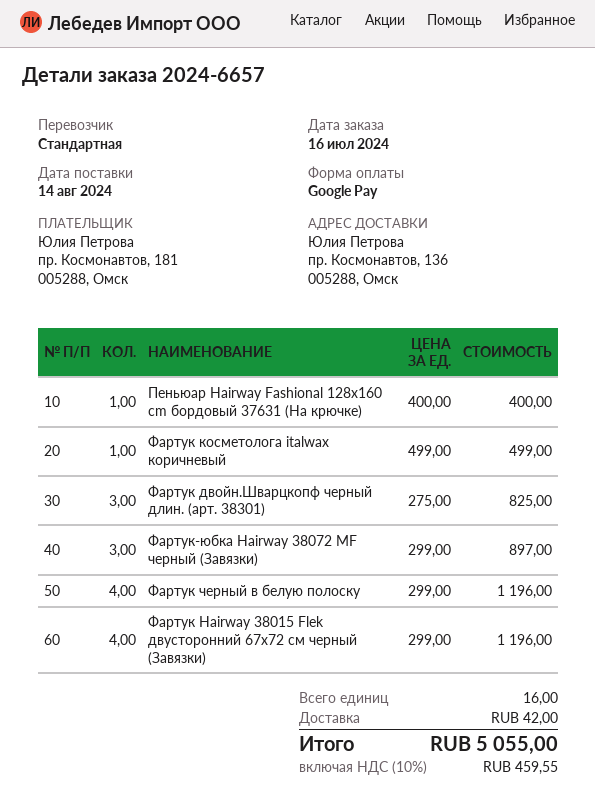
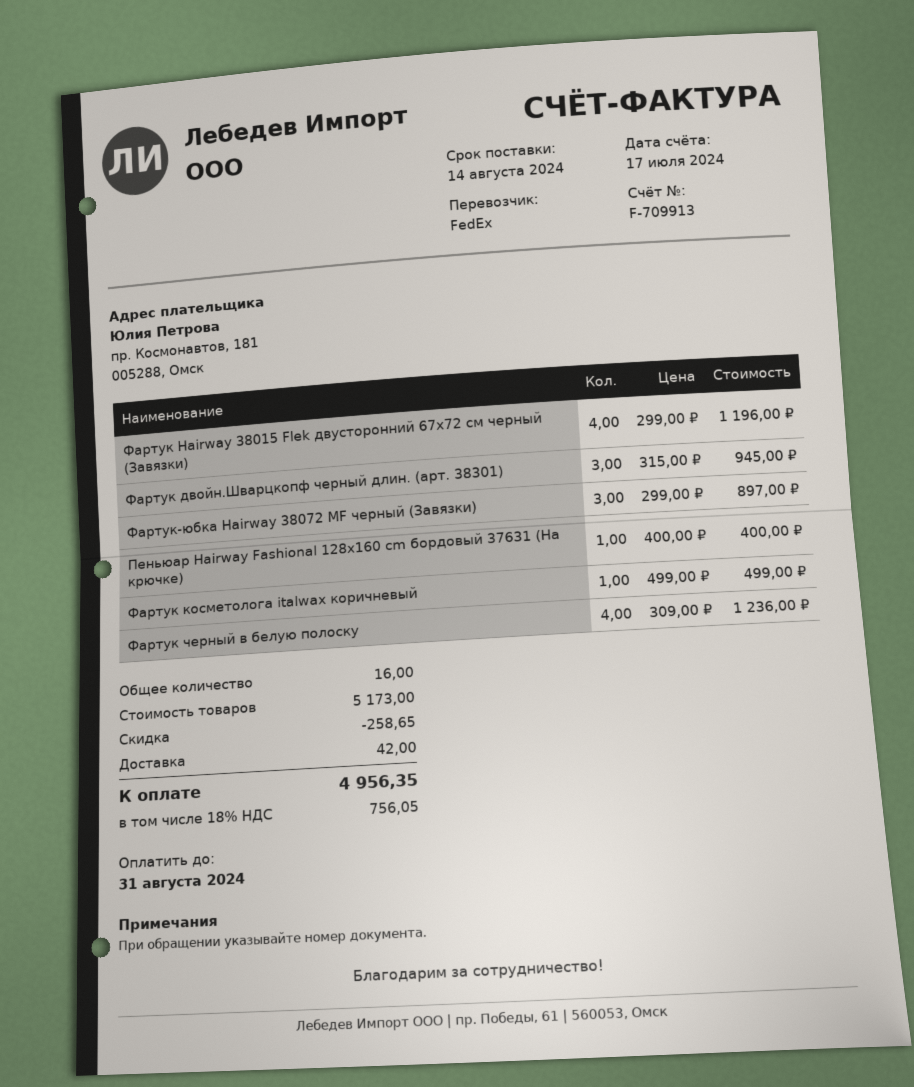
shipping method: standard -> FedEx
Фартук двойн.Шварцкопф черный длин. (арт. 38301): 3 x 275.00 = 825.00 -> 3 x 315.00 = 945.00
Фартук черный в белую полоску: 4 x 299.00 = 1196.00 -> 4 x 309.00 = 1236.00
discount: none -> 258.65
tax: 10% = 459.55 -> 18% = 756.05
total: 5055.00 -> 4956.35

